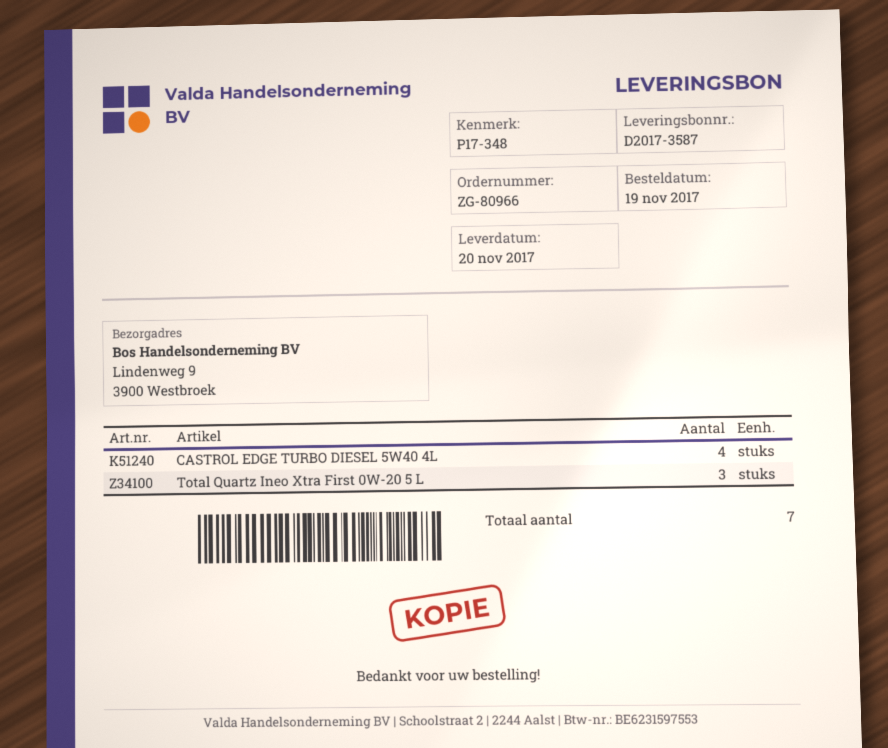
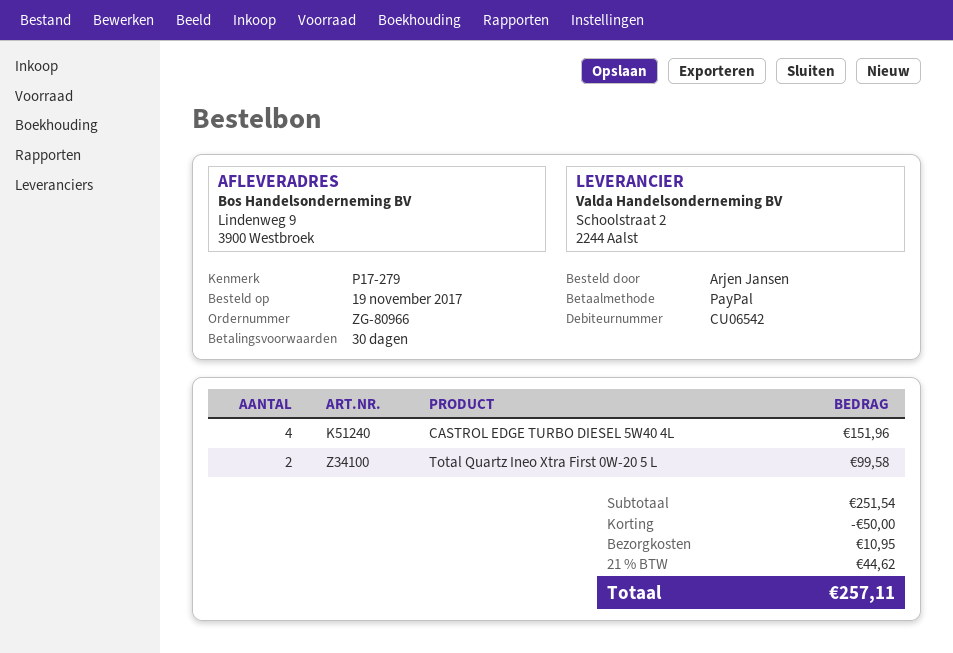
reference: P17-348 -> P17-279
Total Quartz Ineo Xtra First 0W-20 5 L: 3 -> 2

